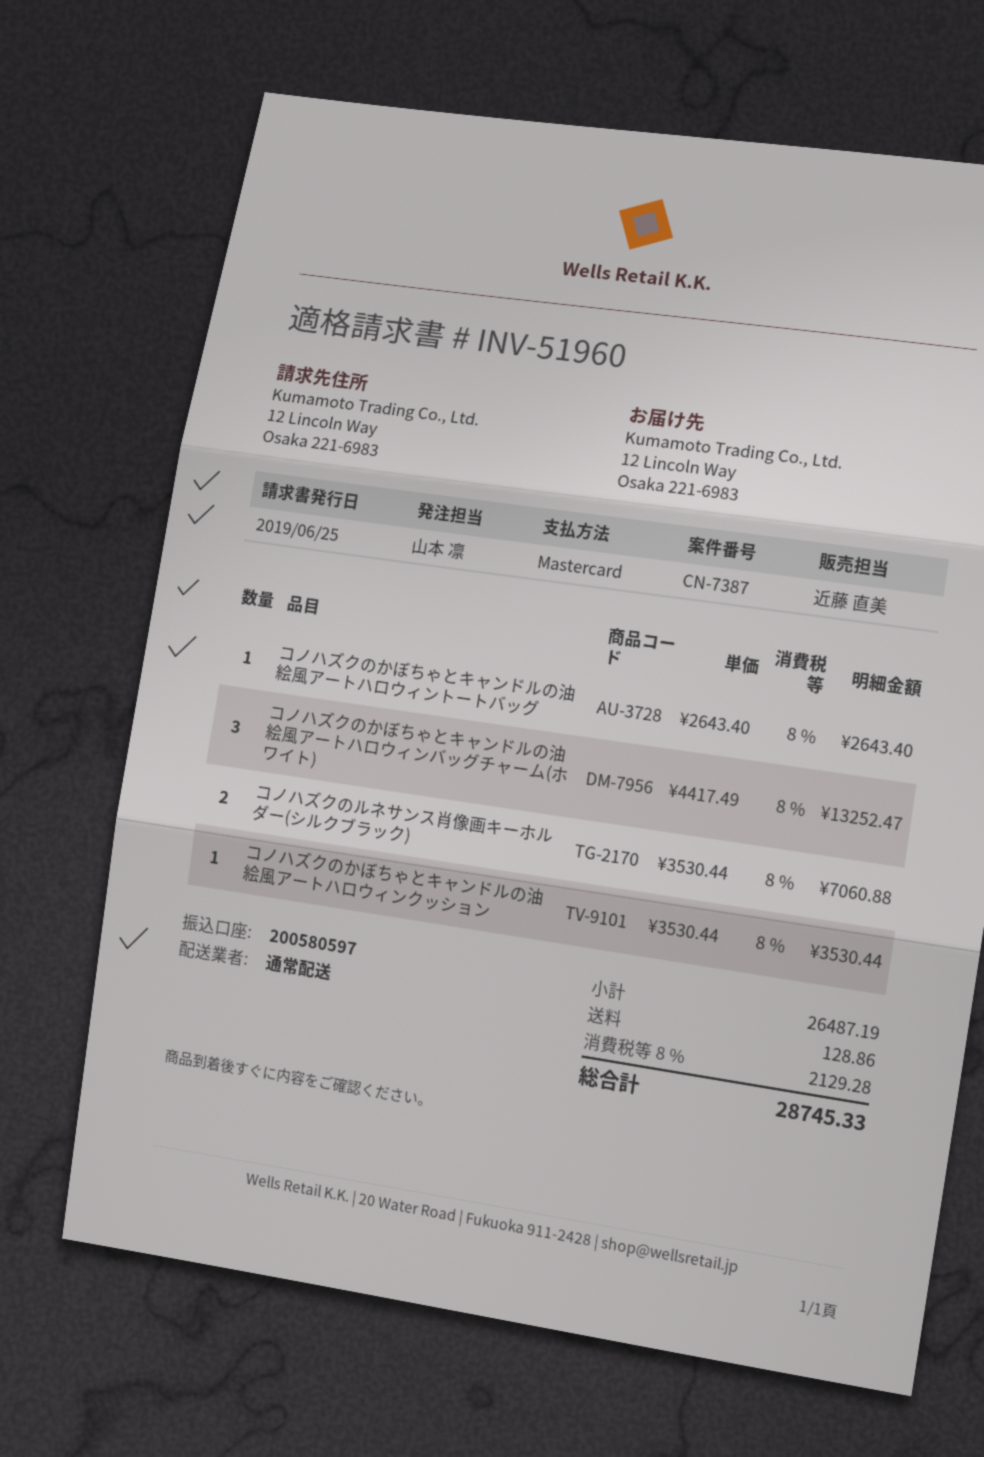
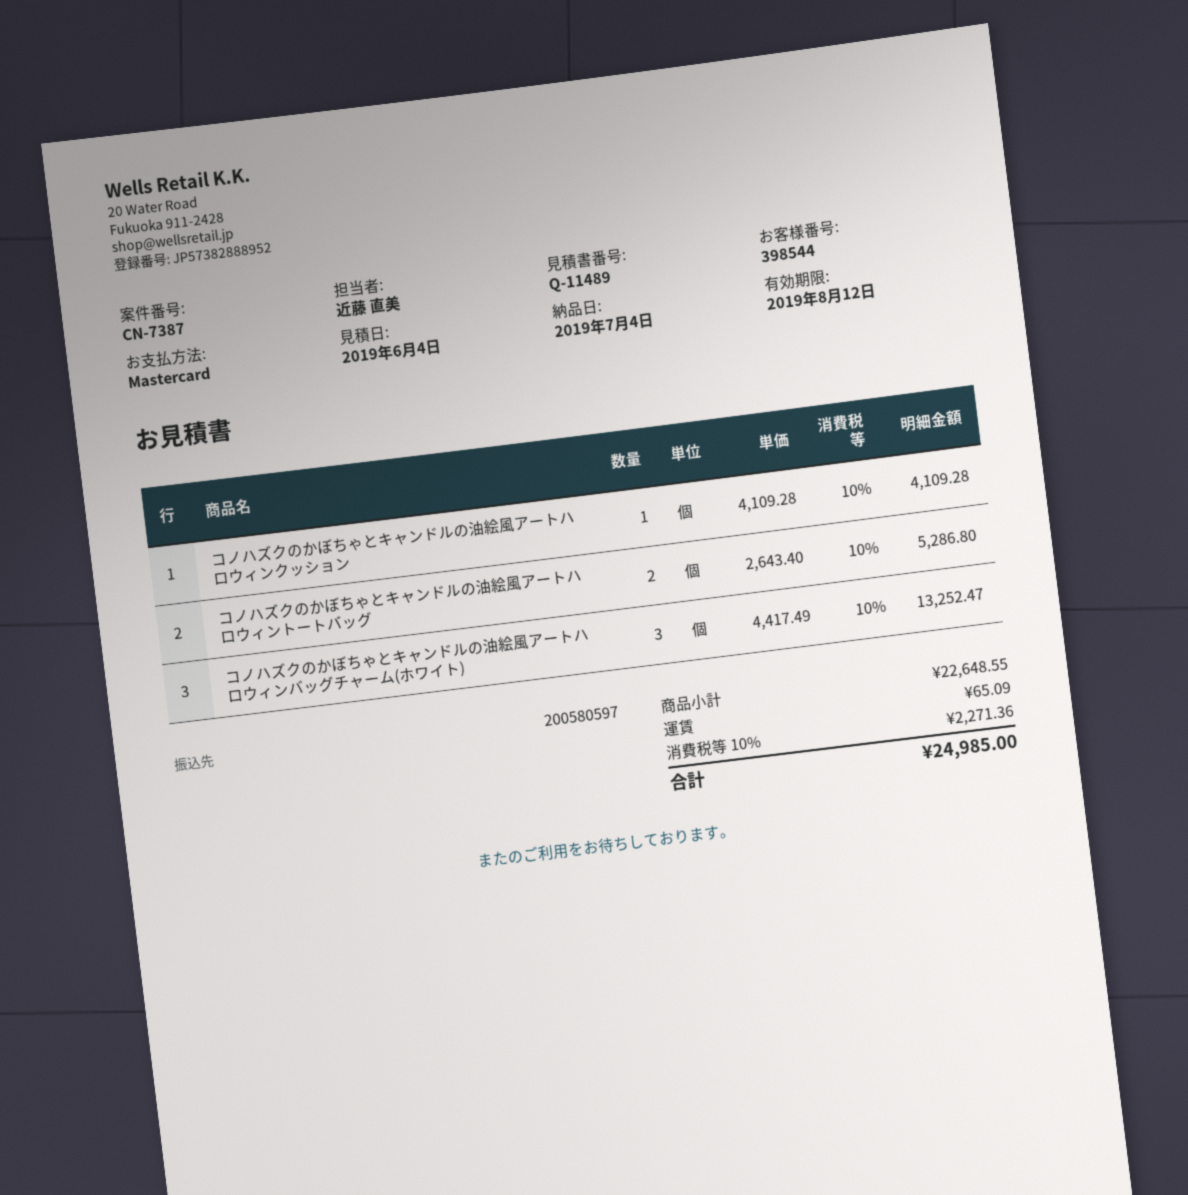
コノハズクのかぼちゃとキャンドルの油絵風アートハロウィントートバッグ: 1 x 2643.40 = 2643.40 -> 2 x 2643.40 = 5286.80
コノハズクのルネサンス肖像画キーホルダー(シルクブラック): 2 x 3530.44 = 7060.88 -> none
コノハズクのかぼちゃとキャンドルの油絵風アートハロウィンクッション: 1 x 3530.44 = 3530.44 -> 1 x 4109.28 = 4109.28
subtotal: 26487.19 -> 22648.55
shipping: 128.86 -> 65.09
tax: 8% = 2129.28 -> 10% = 2271.36
total: 28745.33 -> 24985.00

